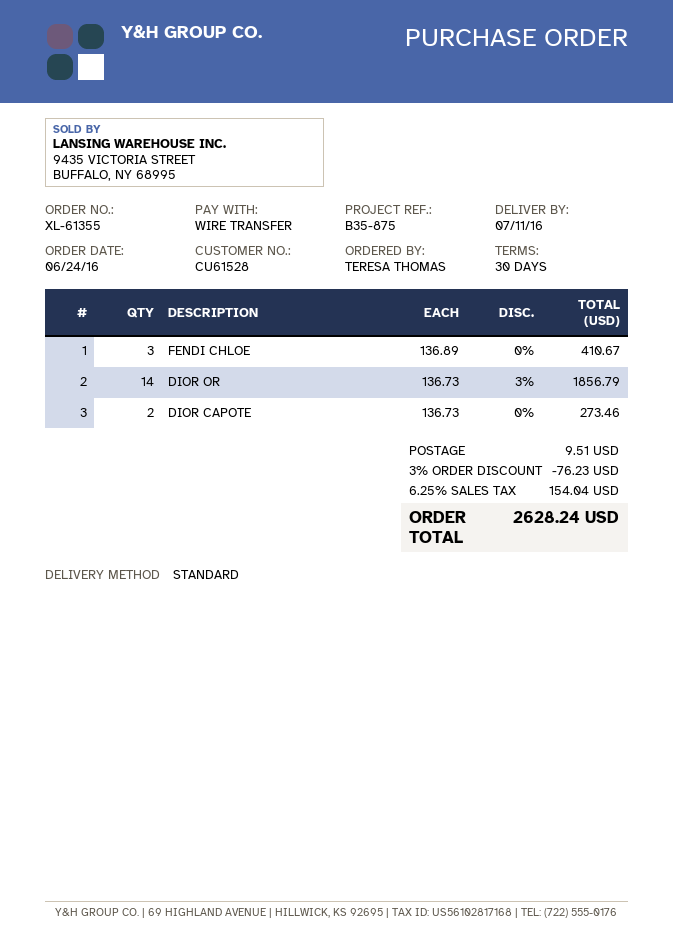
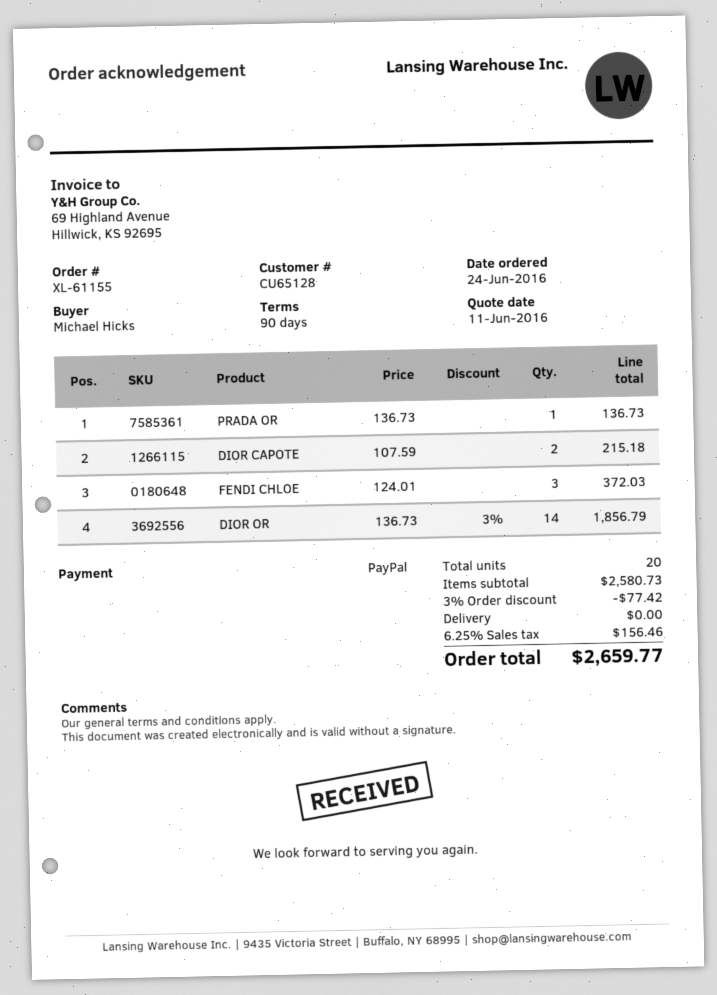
order number: XL-61355 -> XL-61155
payment terms: 30 days -> 90 days
customer number: CU61528 -> CU65128
ordered by: TERESA THOMAS -> Michael Hicks
payment method: bank transfer -> PayPal
FENDI CHLOE: 3 x 136.89 = 410.67 -> 3 x 124.01 = 372.03
DIOR CAPOTE: 2 x 136.73 = 273.46 -> 2 x 107.59 = 215.18
PRADA OR: none -> 1 x 136.73 = 136.73
discount: 3% = 76.23 -> 3% = 77.42
shipping: 9.51 -> 0.00
tax: 6.25% = 154.04 -> 6.25% = 156.46
total: 2628.24 -> 2659.77

